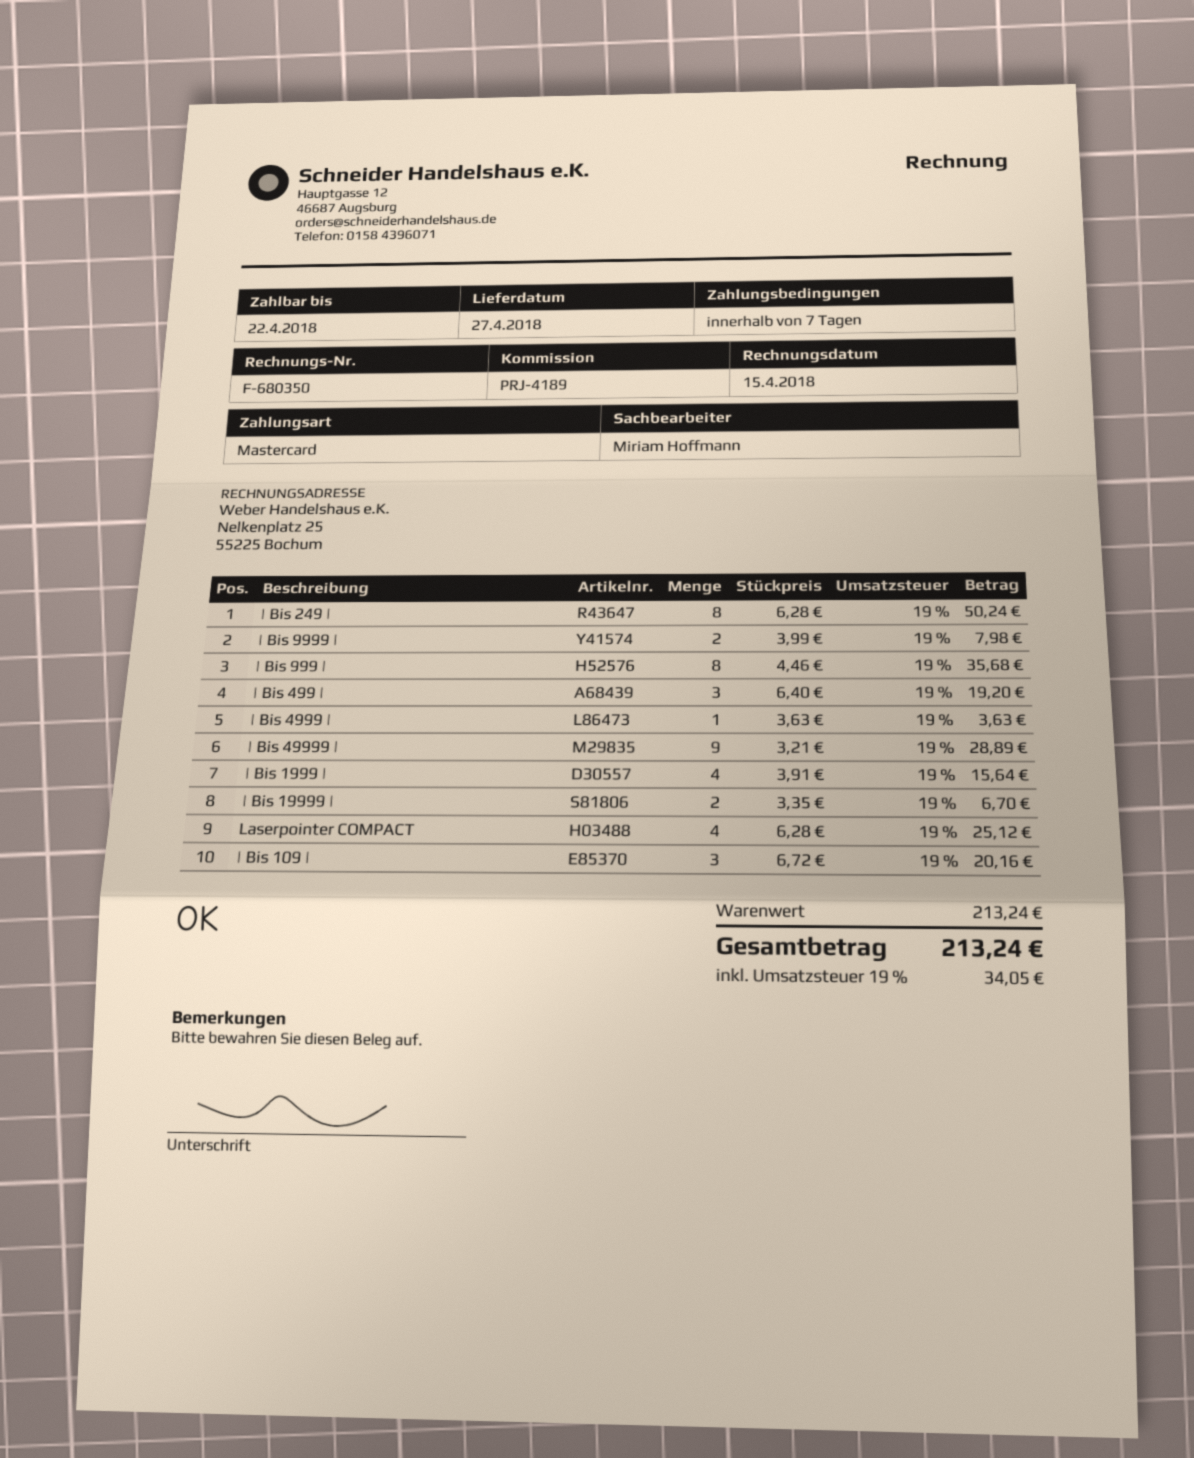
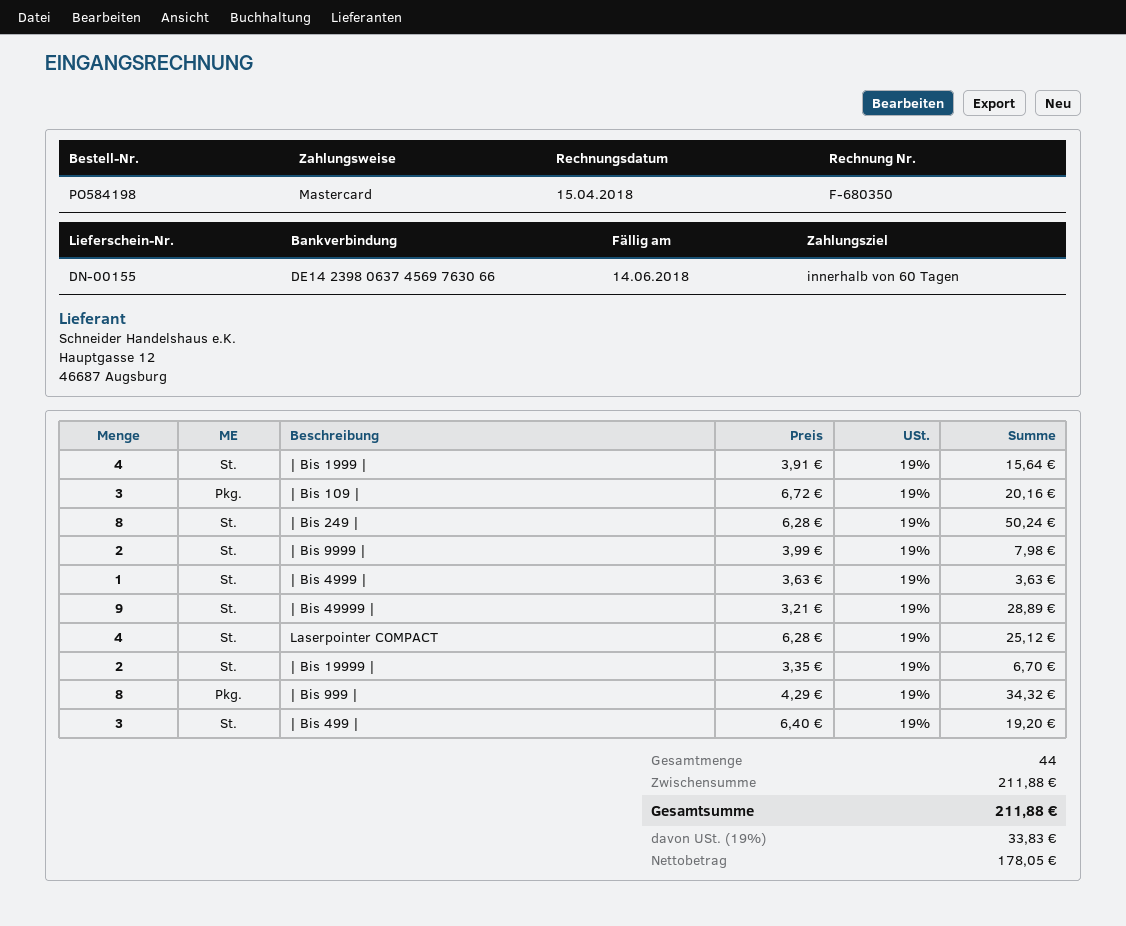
payment terms: 7 days -> 60 days
due date: 2018-04-22 -> 2018-06-14
| Bis 999 |: 8 x 4.46 = 35.68 -> 8 x 4.29 = 34.32
subtotal: 213.24 -> 211.88
tax: 19% = 34.05 -> 19% = 33.83
total: 213.24 -> 211.88

